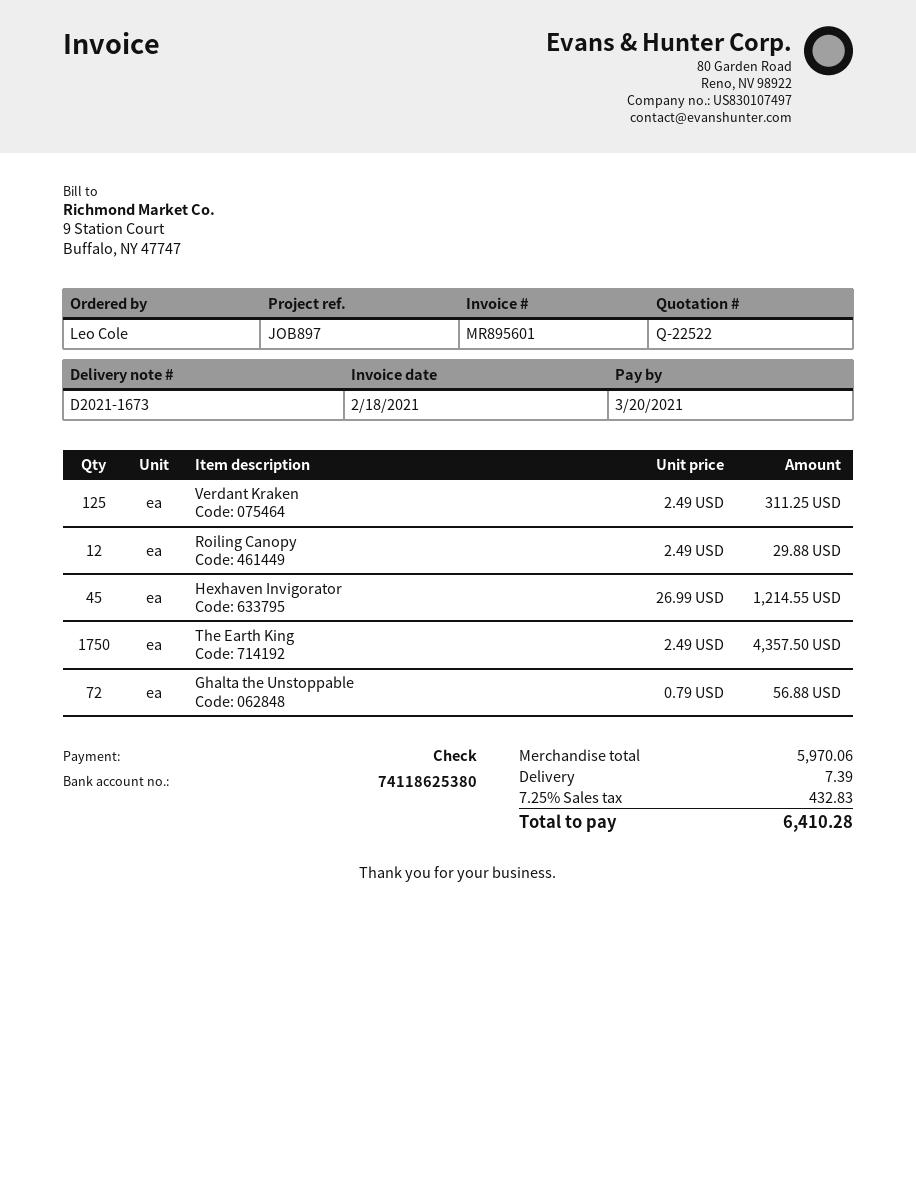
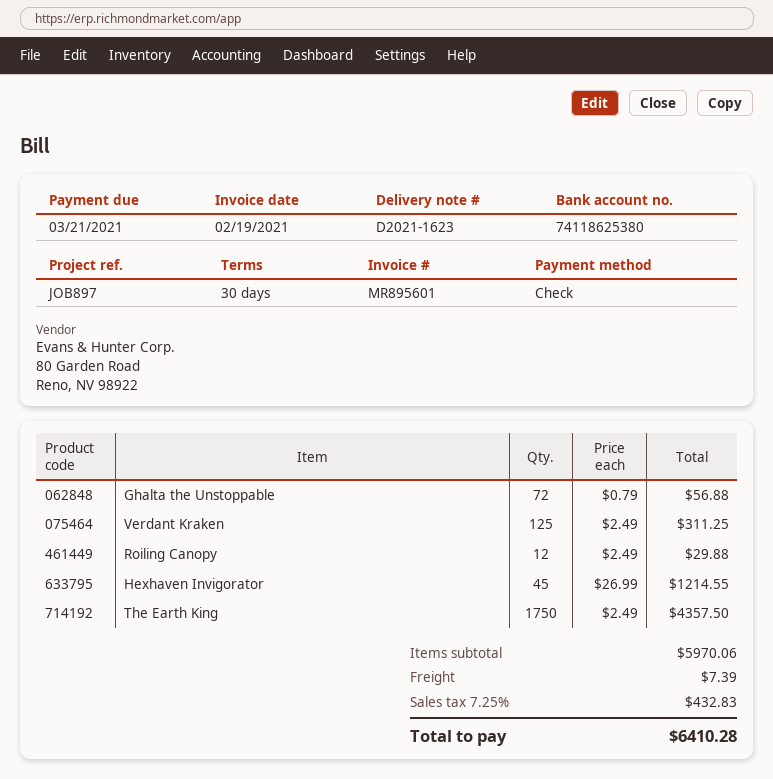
delivery note number: D2021-1673 -> D2021-1623
invoice date: 2021-02-18 -> 2021-02-19
due date: 2021-03-20 -> 2021-03-21

